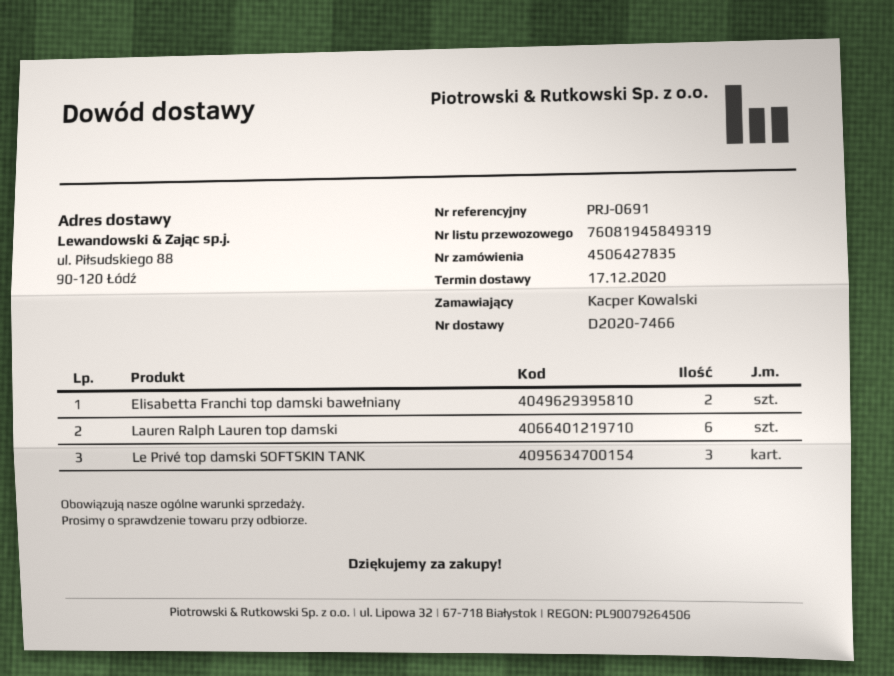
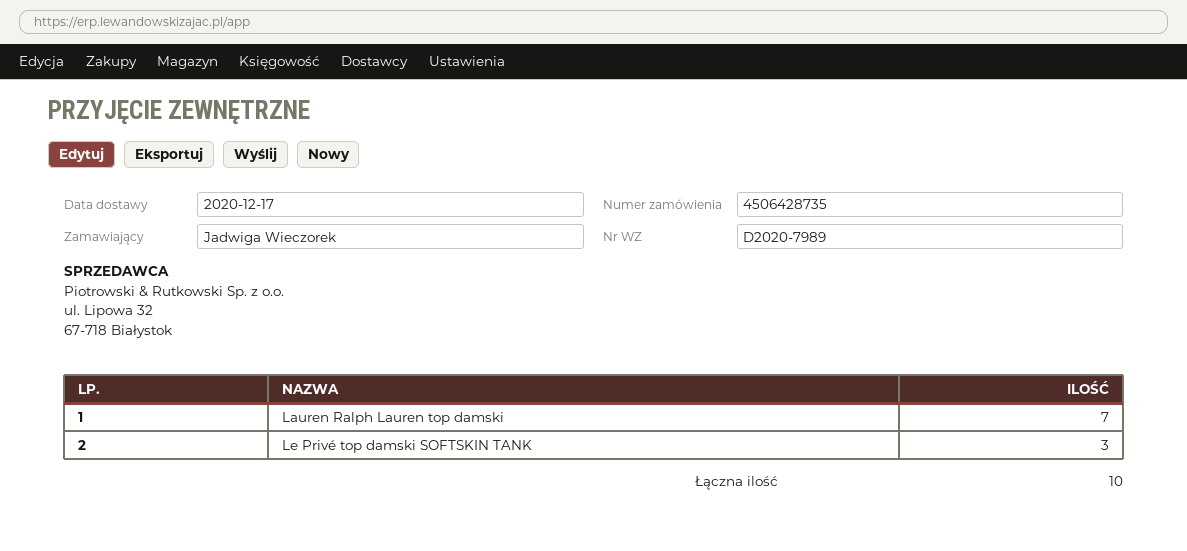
order number: 4506427835 -> 4506428735
delivery note number: D2020-7466 -> D2020-7989
ordered by: Kacper Kowalski -> Jadwiga Wieczorek
Elisabetta Franchi top damski bawełniany: 2 -> none
Lauren Ralph Lauren top damski: 6 -> 7

